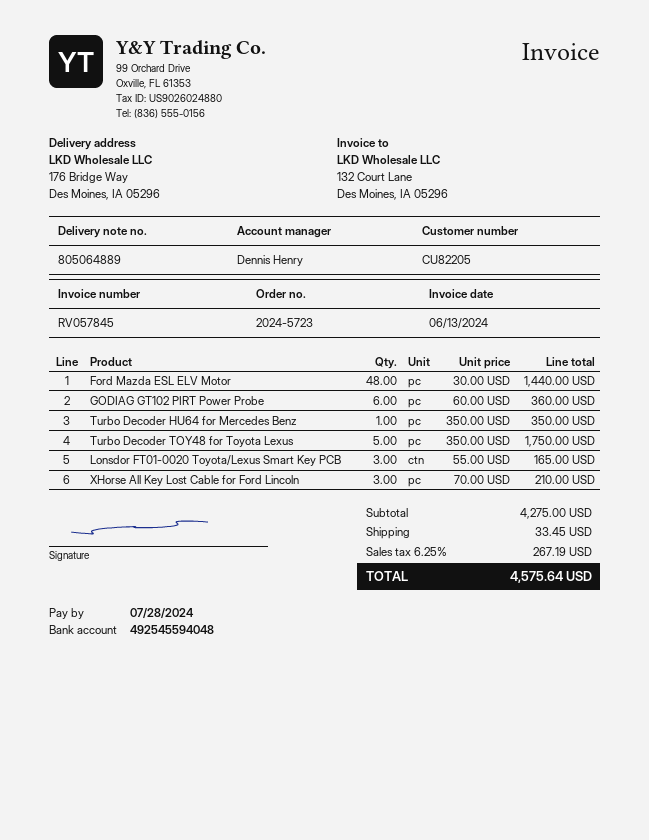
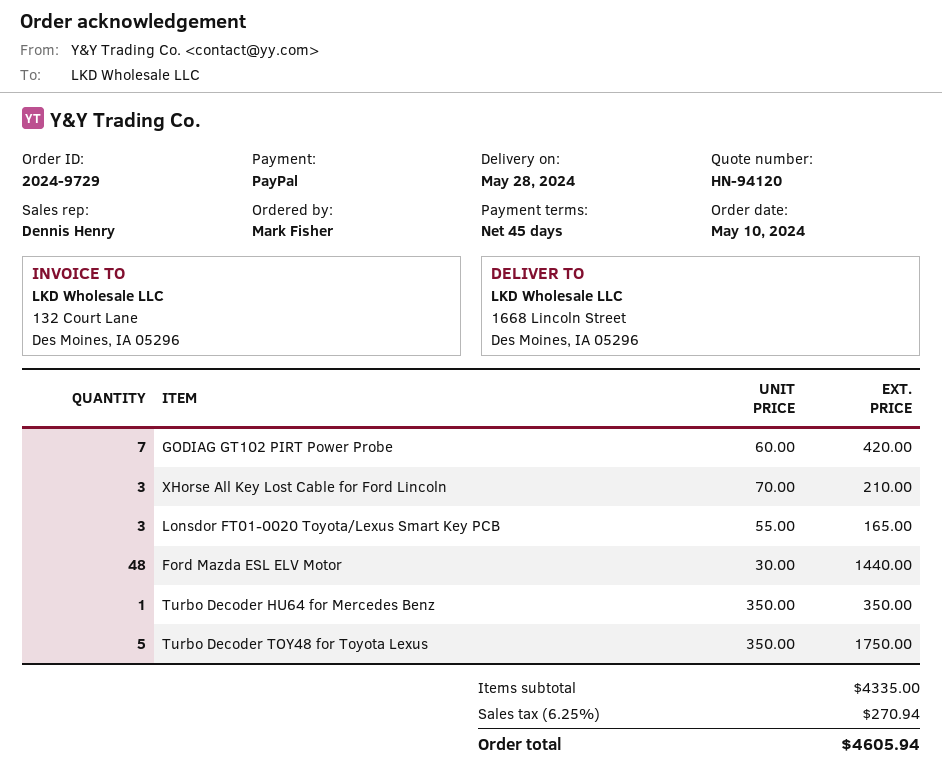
order number: 2024-5723 -> 2024-9729
ship to: 176 Bridge Way, Des Moines, IA 05296 -> 1668 Lincoln Street, Des Moines, IA 05296
GODIAG GT102 PIRT Power Probe: 6 x 60.00 = 360.00 -> 7 x 60.00 = 420.00
subtotal: 4275.00 -> 4335.00
shipping: 33.45 -> none
tax: 6.25% = 267.19 -> 6.25% = 270.94
total: 4575.64 -> 4605.94

